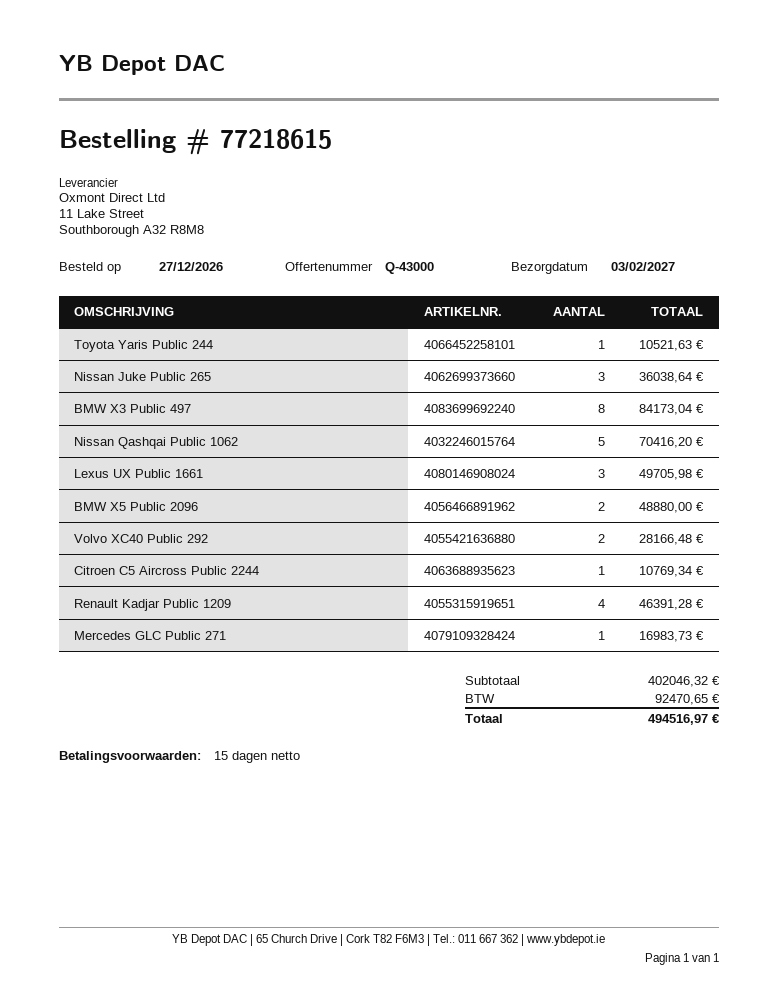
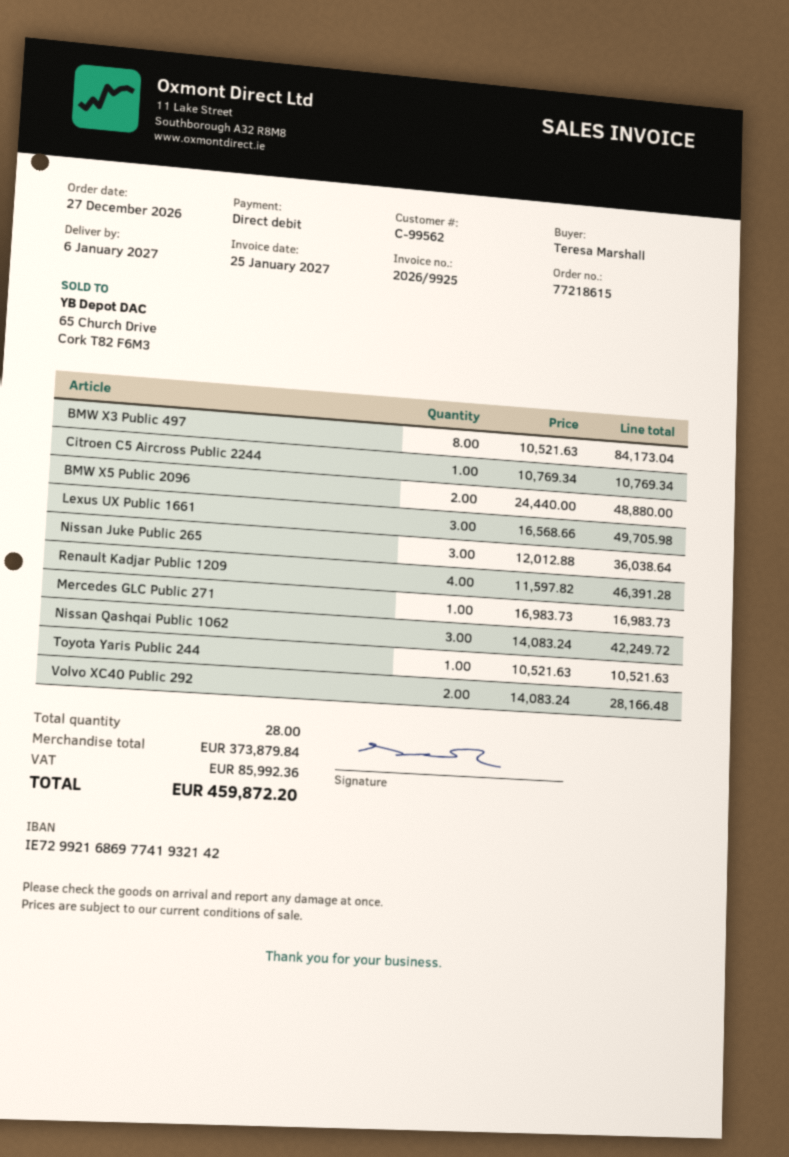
delivery date: 2027-02-03 -> 2027-01-06
Nissan Qashqai Public 1062: 5 for 70416.20 -> 3 for 42249.72
subtotal: 402046.32 -> 373879.84
tax: 92470.65 -> 85992.36
total: 494516.97 -> 459872.20

